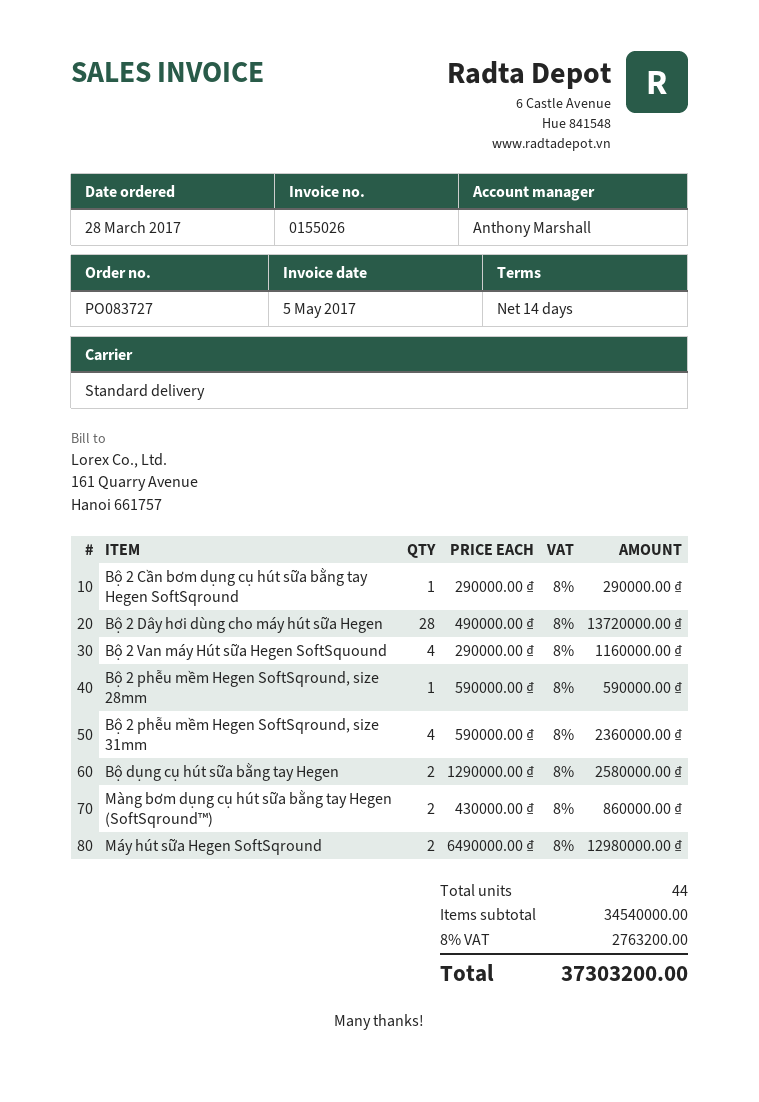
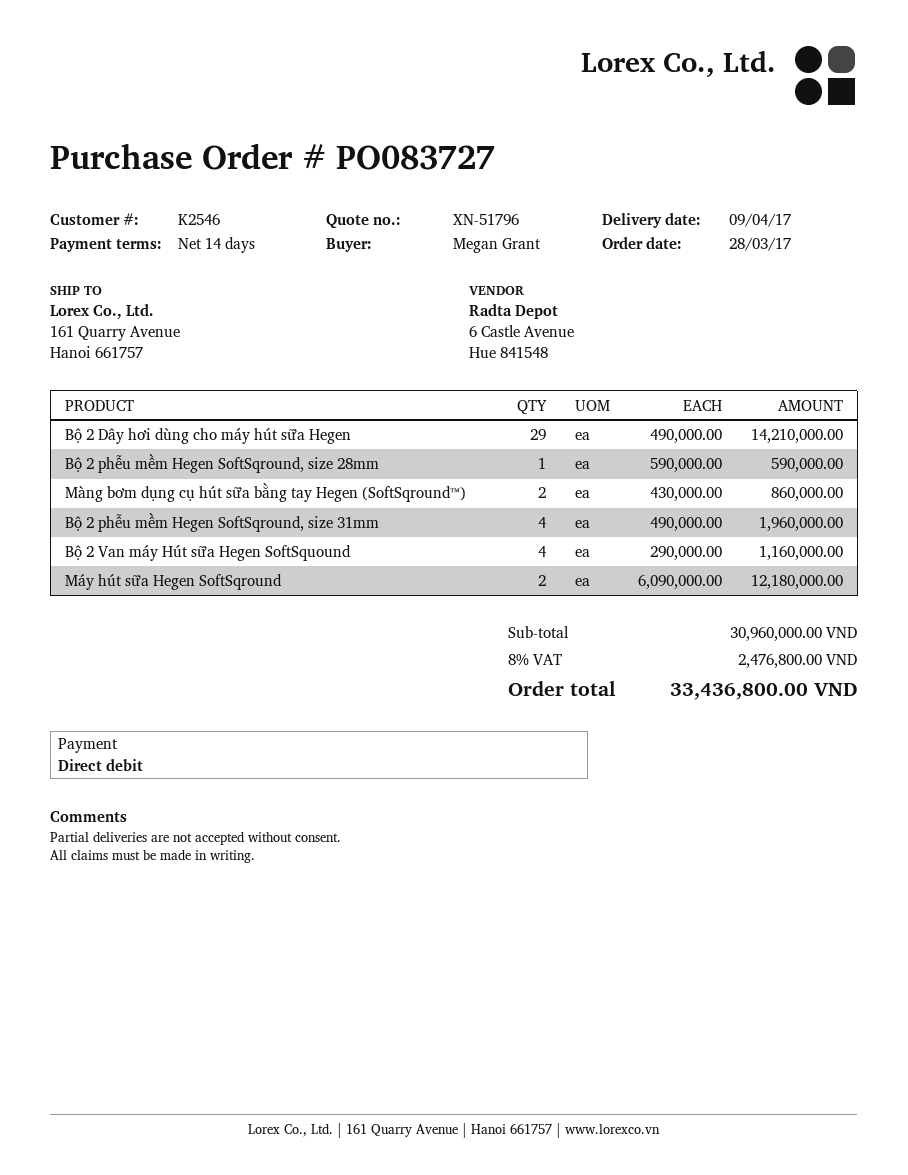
Bộ 2 Cần bơm dụng cụ hút sữa bằng tay Hegen SoftSqround: 1 x 290000.00 = 290000.00 -> none
Bộ 2 Dây hơi dùng cho máy hút sữa Hegen: 28 x 490000.00 = 13720000.00 -> 29 x 490000.00 = 14210000.00
Bộ 2 phễu mềm Hegen SoftSqround, size 31mm: 4 x 590000.00 = 2360000.00 -> 4 x 490000.00 = 1960000.00
Bộ dụng cụ hút sữa bằng tay Hegen: 2 x 1290000.00 = 2580000.00 -> none
Máy hút sữa Hegen SoftSqround: 2 x 6490000.00 = 12980000.00 -> 2 x 6090000.00 = 12180000.00
subtotal: 34540000.00 -> 30960000.00
tax: 8% = 2763200.00 -> 8% = 2476800.00
total: 37303200.00 -> 33436800.00

